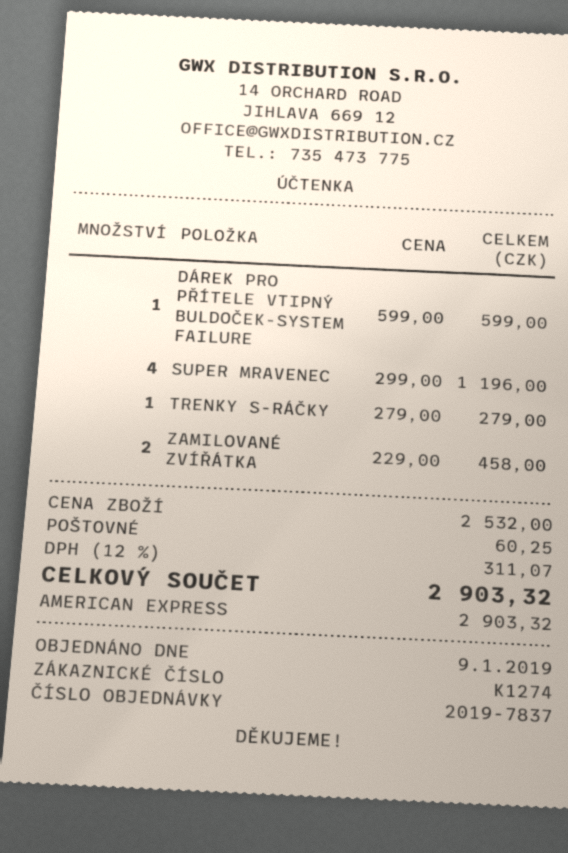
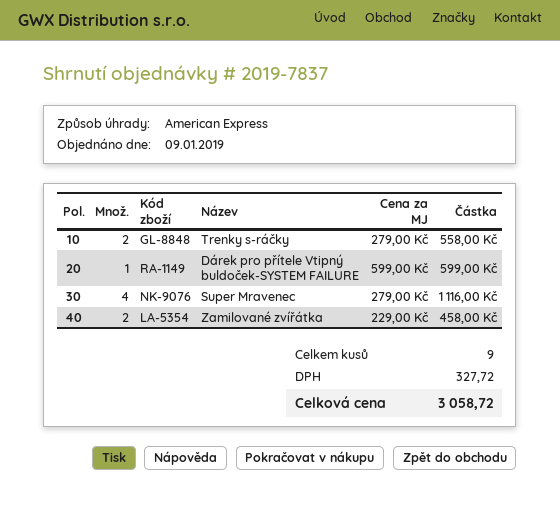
SUPER MRAVENEC: 4 x 299.00 = 1196.00 -> 4 x 279.00 = 1116.00
TRENKY S-RÁČKY: 1 x 279.00 = 279.00 -> 2 x 279.00 = 558.00
shipping: 60.25 -> none
tax: 311.07 -> 327.72
total: 2903.32 -> 3058.72

